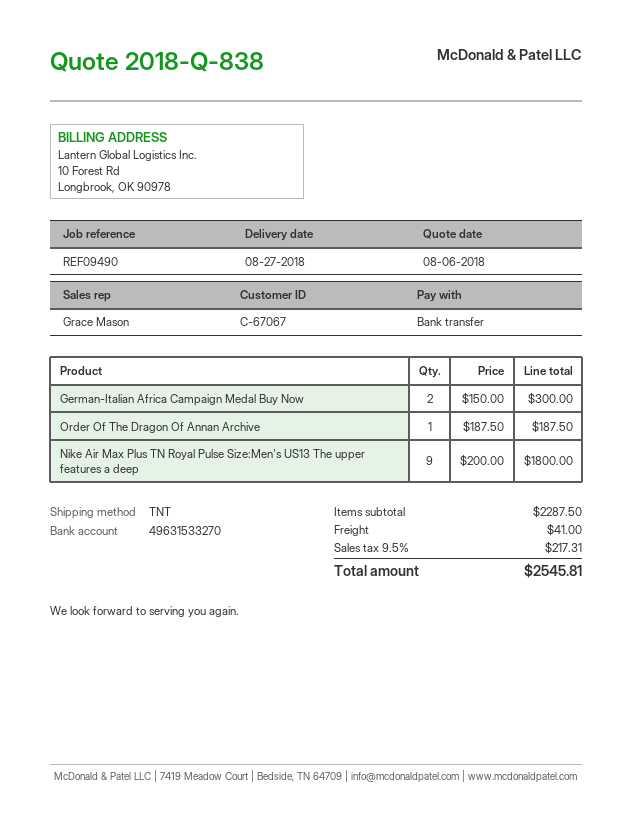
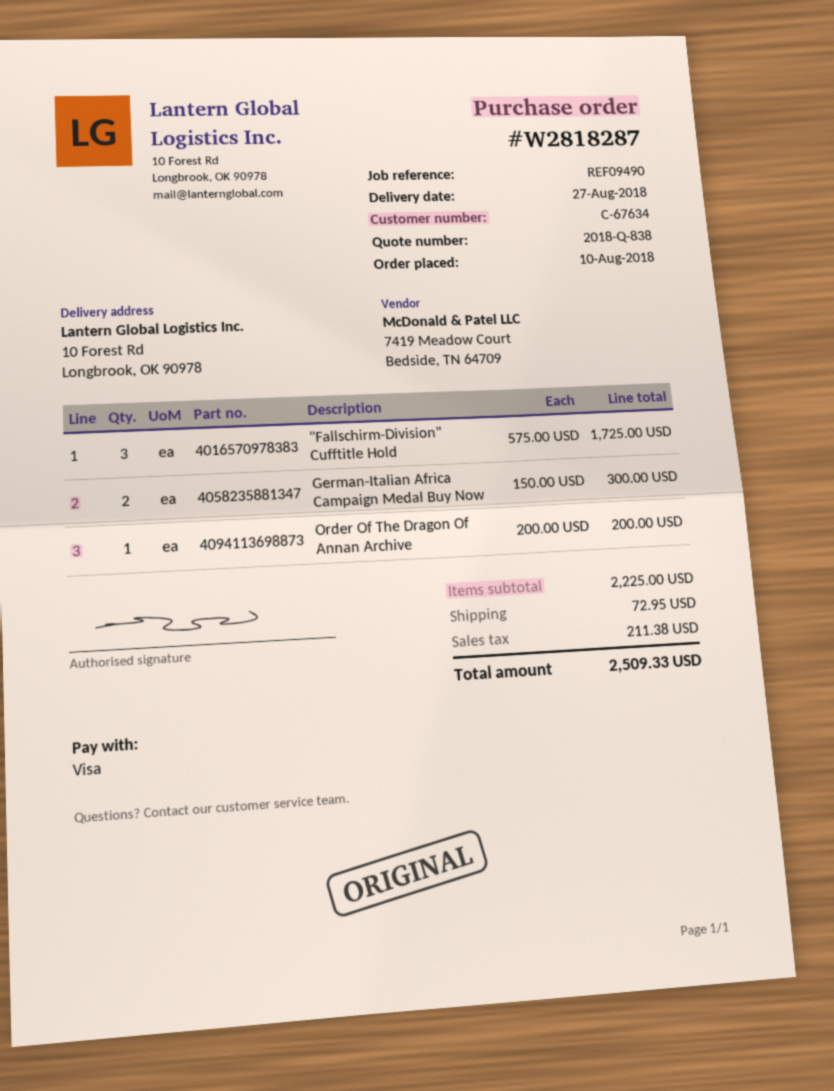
customer number: C-67067 -> C-67634
payment method: bank transfer -> Visa
Order Of The Dragon Of Annan Archive: 1 x 187.50 = 187.50 -> 1 x 200.00 = 200.00
Nike Air Max Plus TN Royal Pulse Size:Men's US13 The upper features a deep: 9 x 200.00 = 1800.00 -> none
"Fallschirm-Division" Cufftitle Hold: none -> 3 x 575.00 = 1725.00
subtotal: 2287.50 -> 2225.00
shipping: 41.00 -> 72.95
tax: 217.31 -> 211.38
total: 2545.81 -> 2509.33

